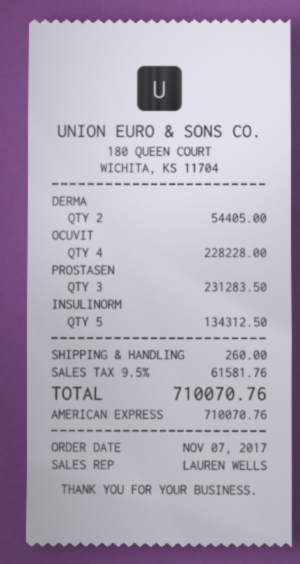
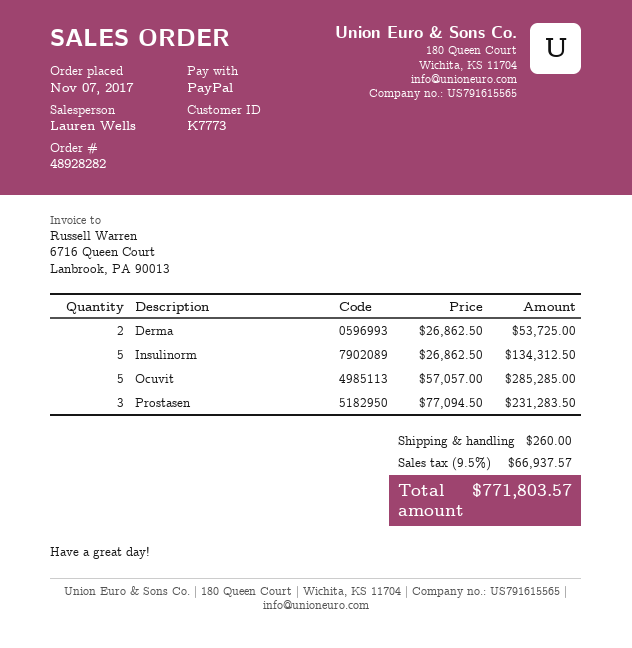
payment method: American Express -> PayPal
DERMA: 2 for 54405.00 -> 2 for 53725.00
OCUVIT: 4 for 228228.00 -> 5 for 285285.00
tax: 9.5% = 61581.76 -> 9.5% = 66937.57
total: 710070.76 -> 771803.57

